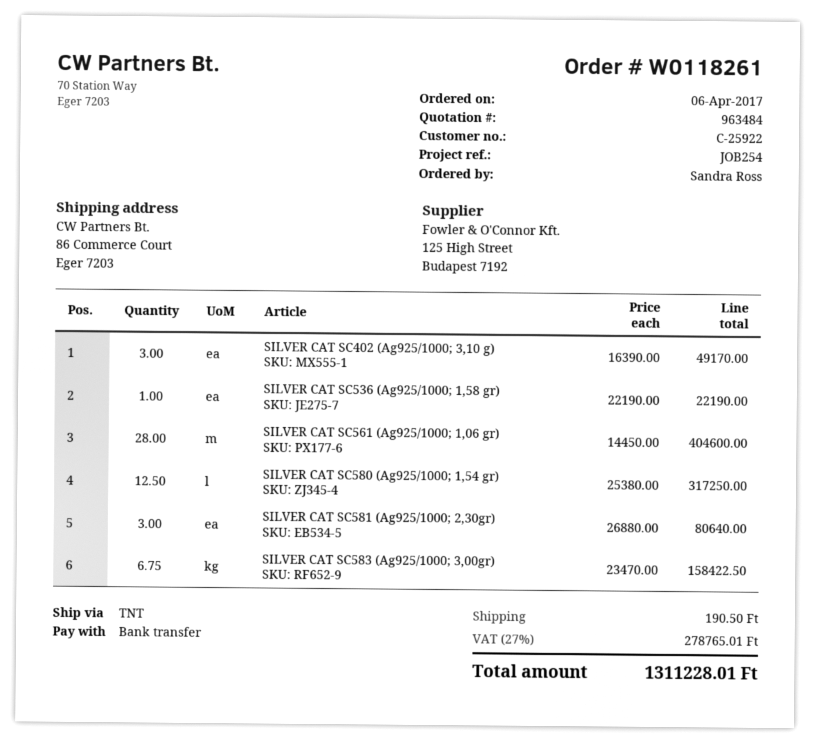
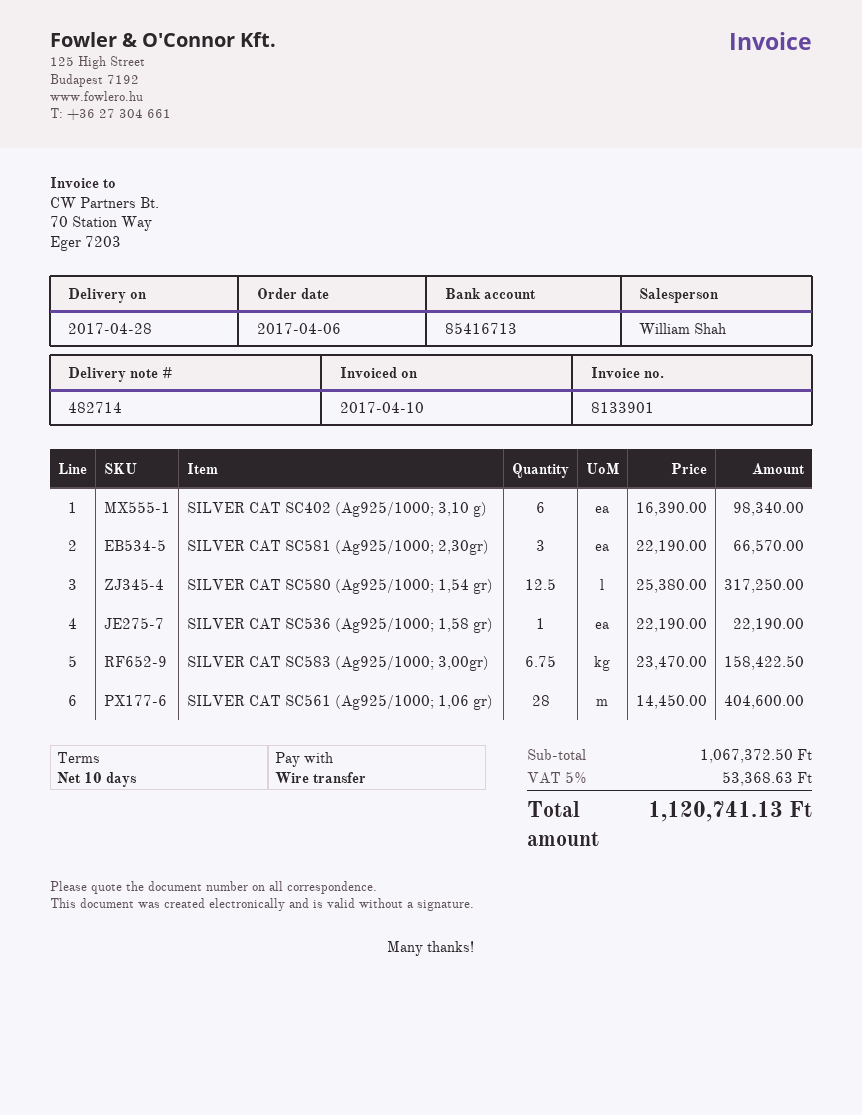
SILVER CAT SC402 (Ag925/1000; 3,10 g): 3 x 16390.00 = 49170.00 -> 6 x 16390.00 = 98340.00
SILVER CAT SC581 (Ag925/1000; 2,30gr): 3 x 26880.00 = 80640.00 -> 3 x 22190.00 = 66570.00
shipping: 190.50 -> none
tax: 27% = 278765.01 -> 5% = 53368.63
total: 1311228.01 -> 1120741.13

